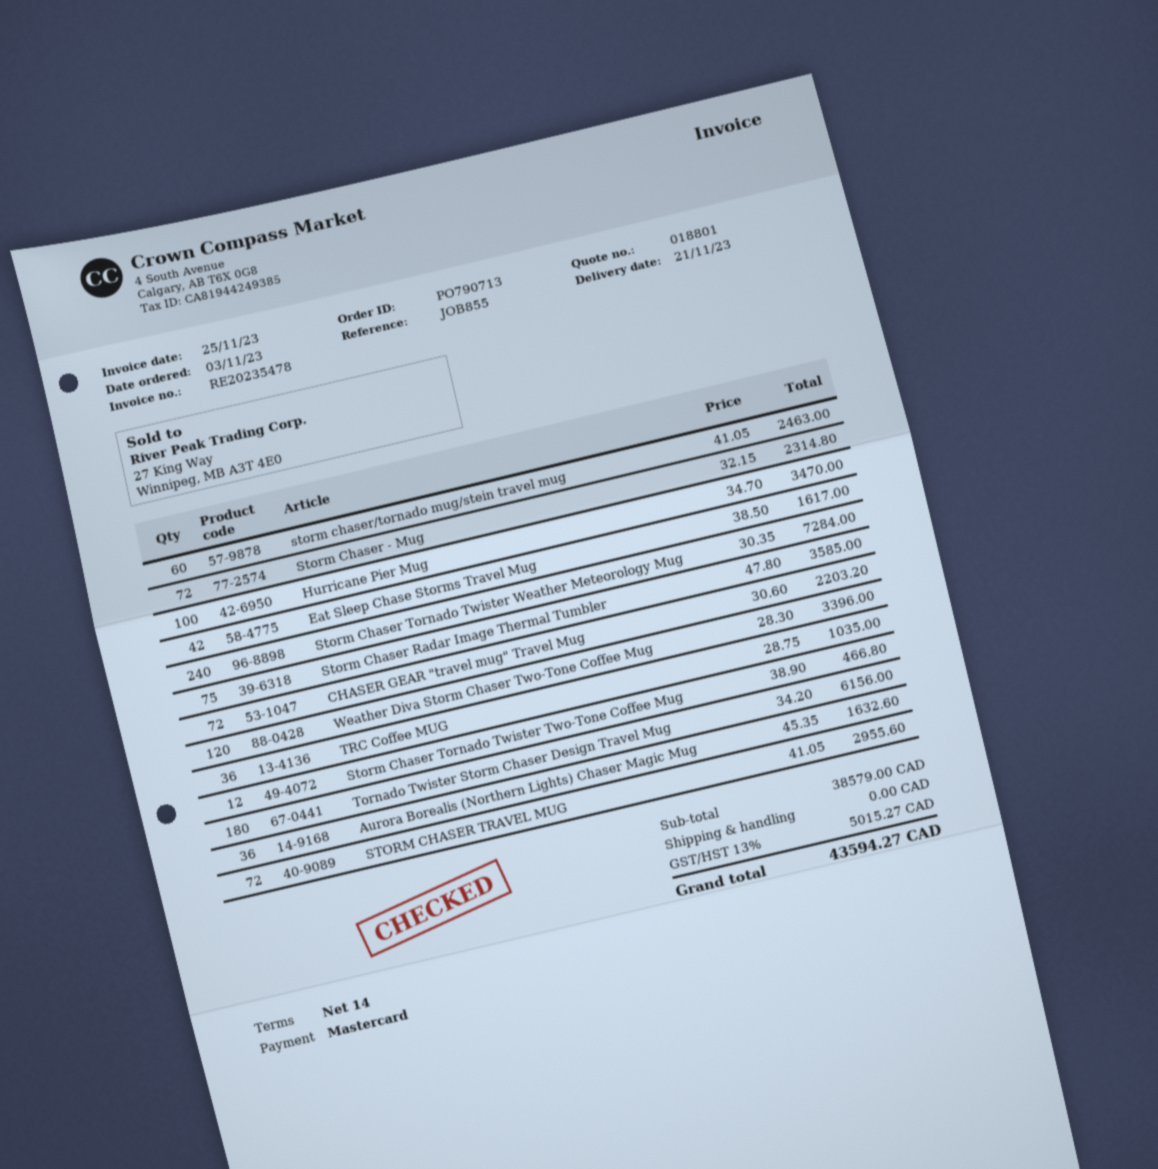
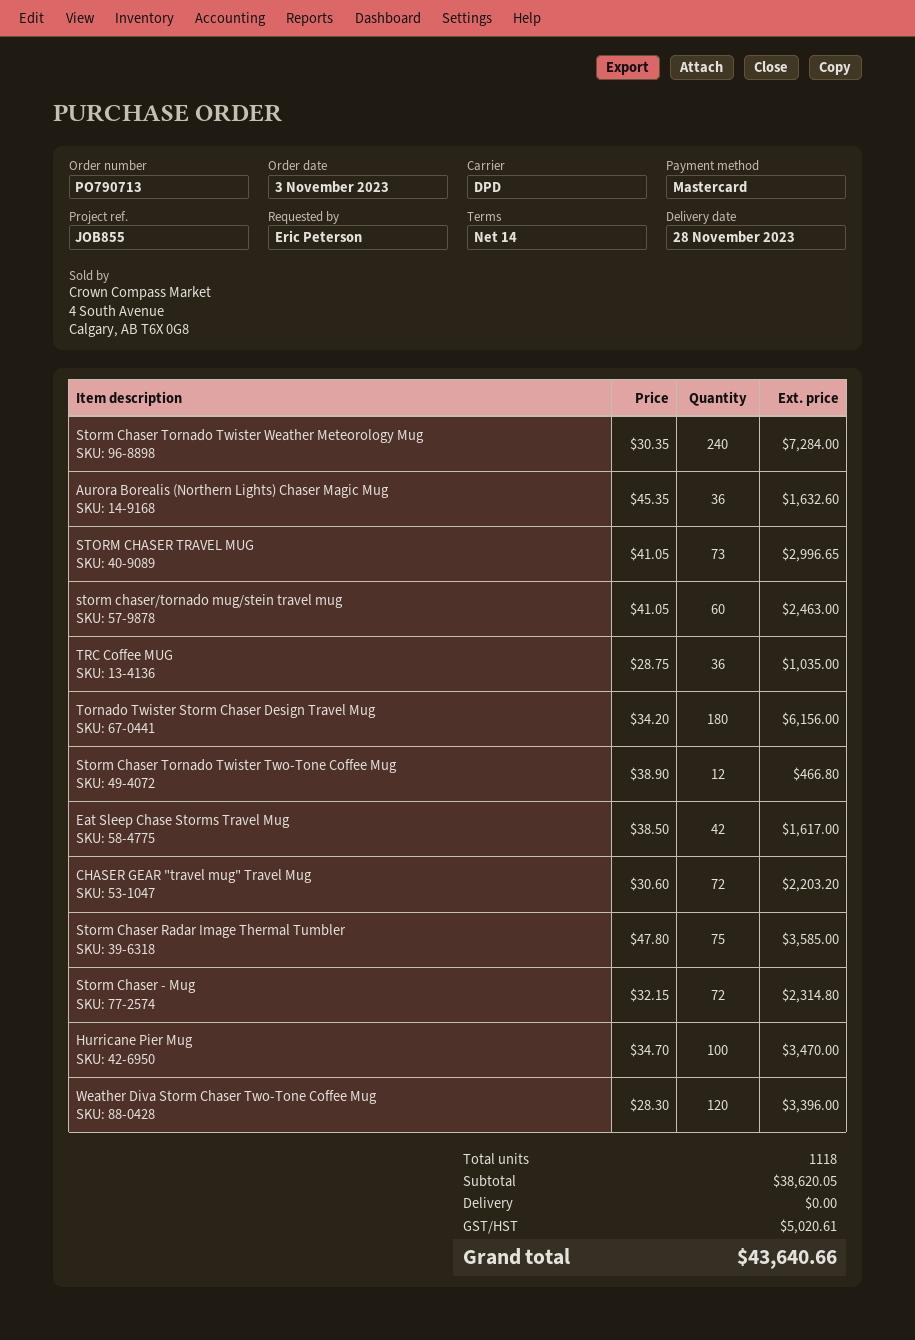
delivery date: 2023-11-21 -> 2023-11-28
STORM CHASER TRAVEL MUG: 72 x 41.05 = 2955.60 -> 73 x 41.05 = 2996.65
subtotal: 38579.00 -> 38620.05
tax: 5015.27 -> 5020.61
total: 43594.27 -> 43640.66

